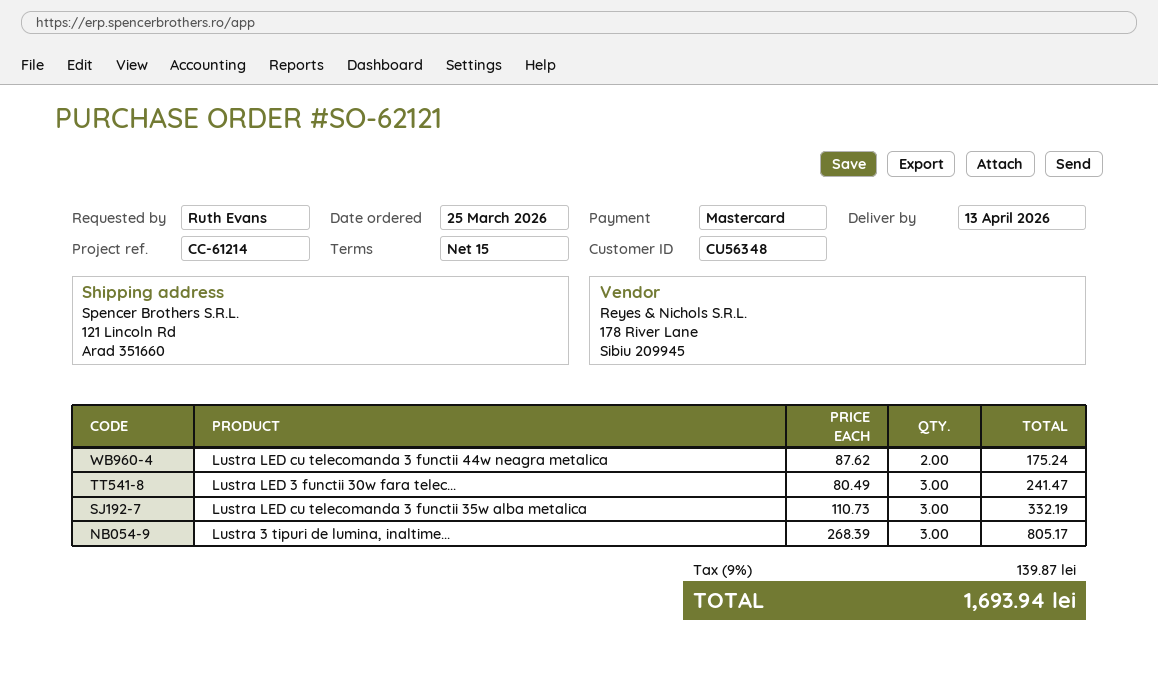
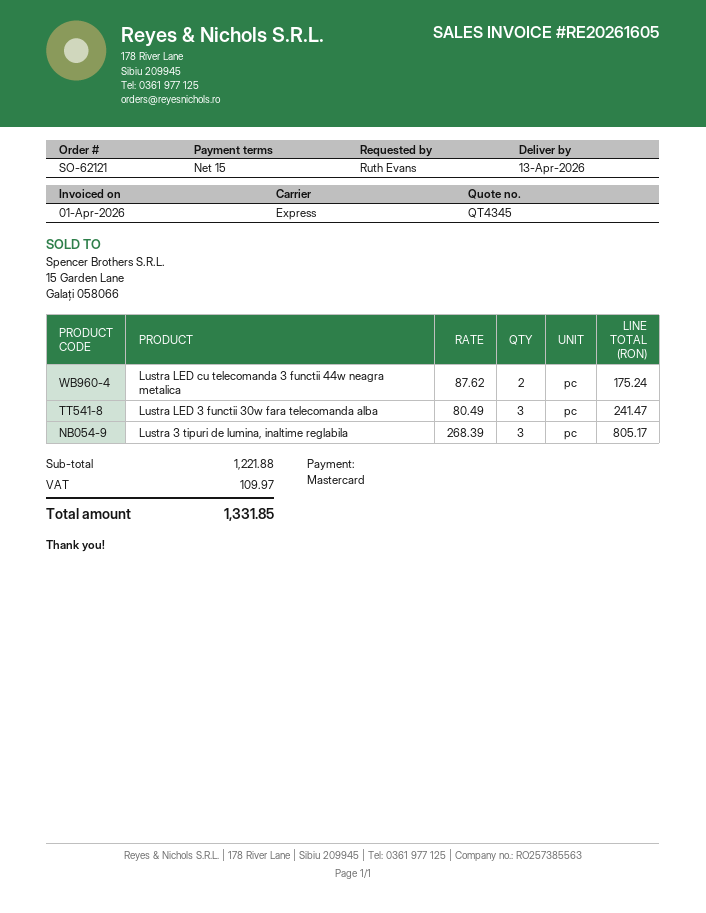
Lustra LED cu telecomanda 3 functii 35w alba metalica: 3 x 110.73 = 332.19 -> none
tax: 139.87 -> 109.97
total: 1693.94 -> 1331.85

